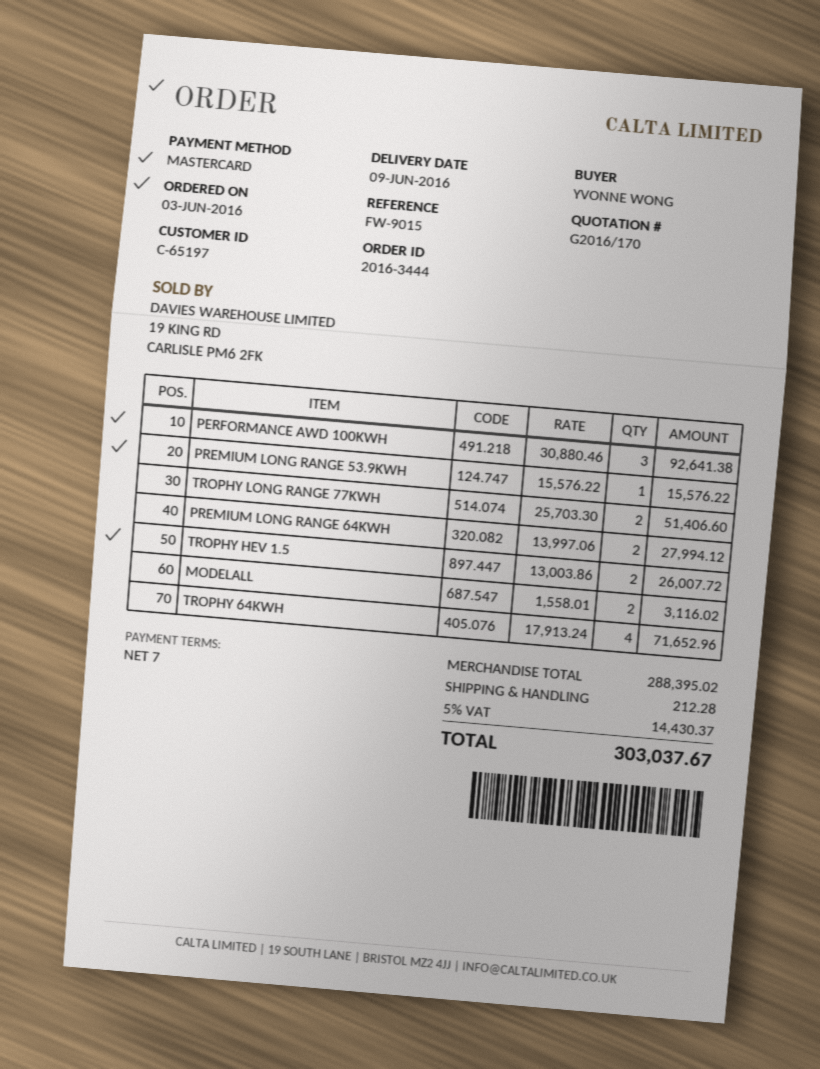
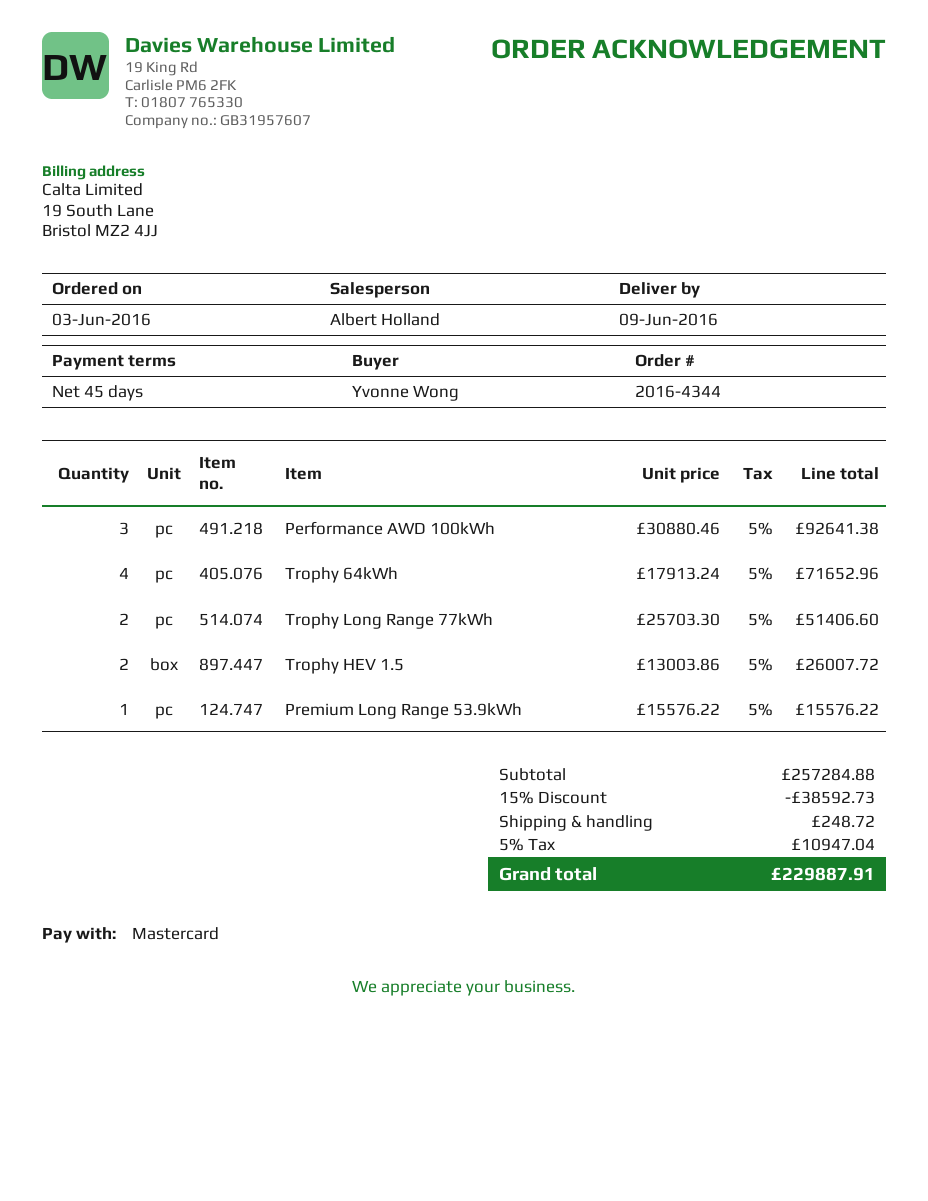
order number: 2016-3444 -> 2016-4344
payment terms: 7 days -> 45 days
PREMIUM LONG RANGE 64KWH: 2 x 13997.06 = 27994.12 -> none
MODELALL: 2 x 1558.01 = 3116.02 -> none
subtotal: 288395.02 -> 257284.88
discount: none -> 15% = 38592.73
shipping: 212.28 -> 248.72
tax: 5% = 14430.37 -> 5% = 10947.04
total: 303037.67 -> 229887.91

